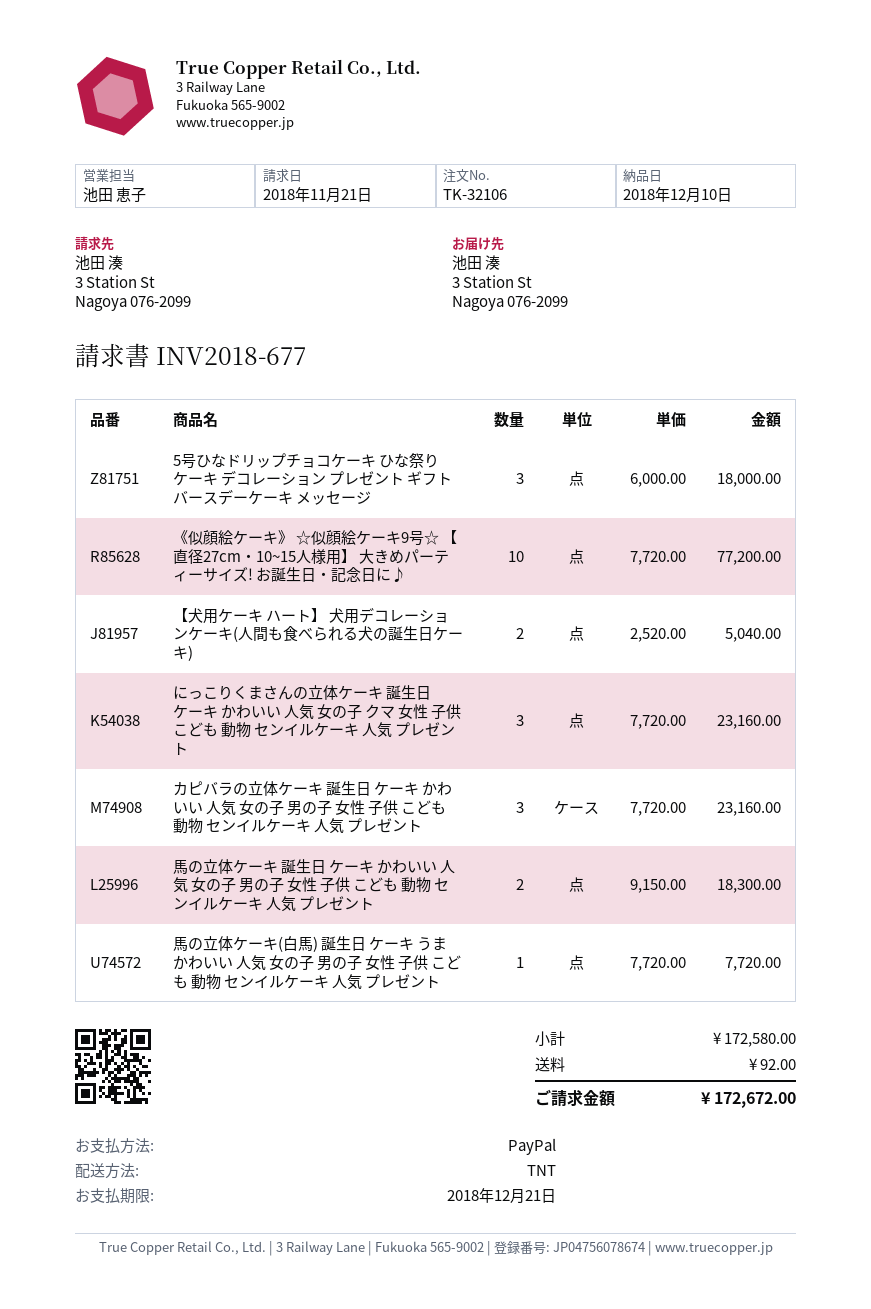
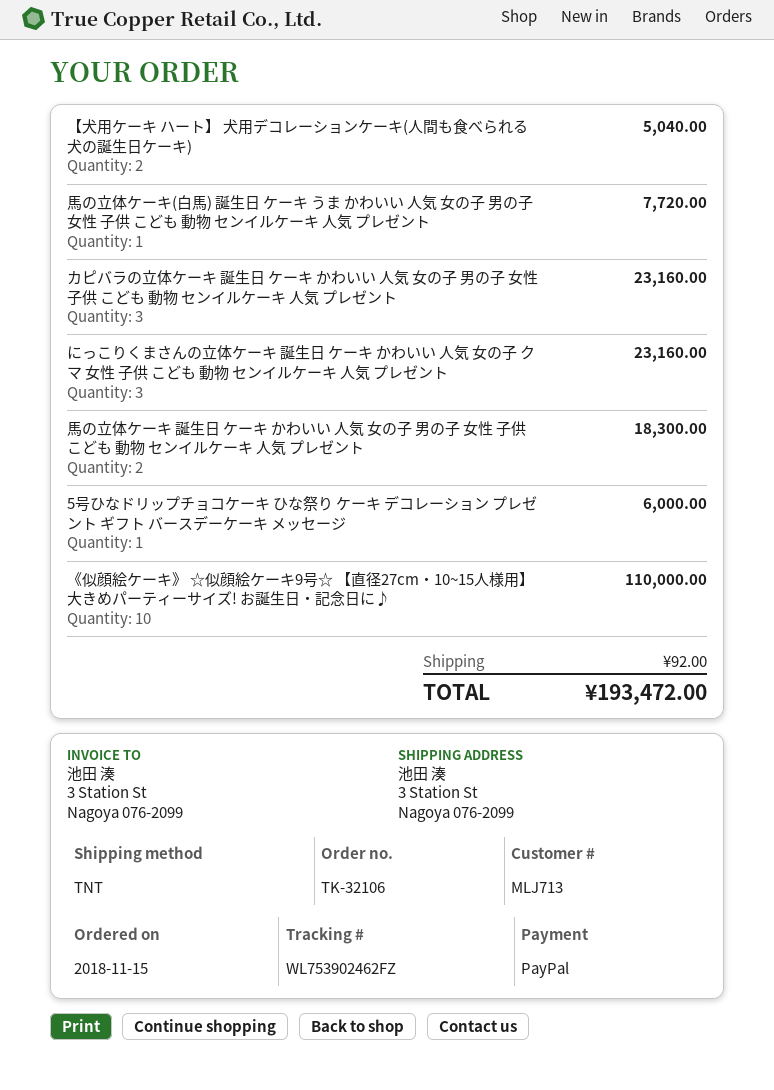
5号ひなドリップチョコケーキ ひな祭り ケーキ デコレーション プレゼント ギフト バースデーケーキ メッセージ: 3 for 18000.00 -> 1 for 6000.00
《似顔絵ケーキ》 ☆似顔絵ケーキ9号☆ 【直径27cm・10~15人様用】 大きめパーティーサイズ! お誕生日・記念日に♪: 10 for 77200.00 -> 10 for 110000.00
total: 172672.00 -> 193472.00

